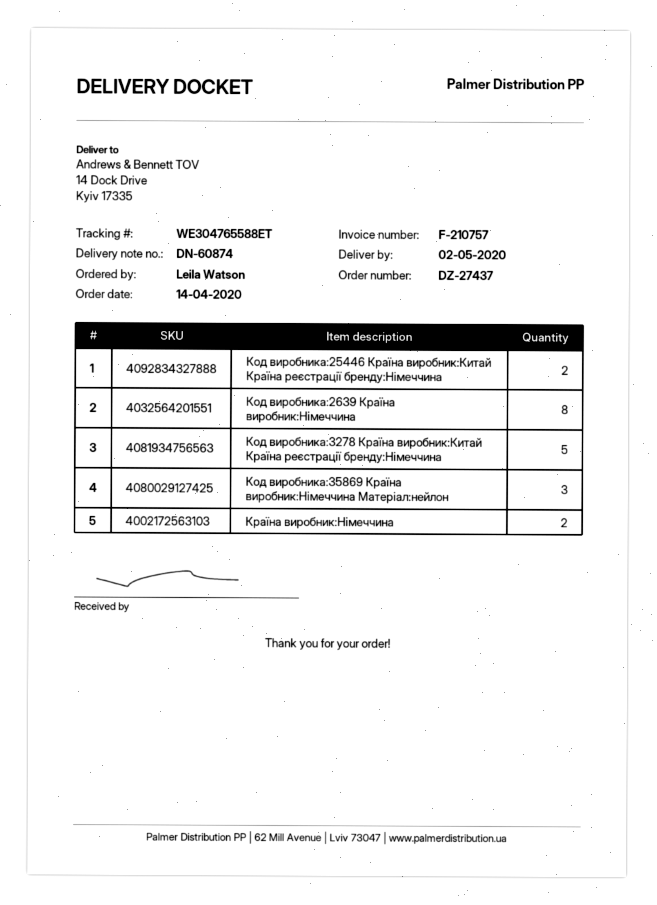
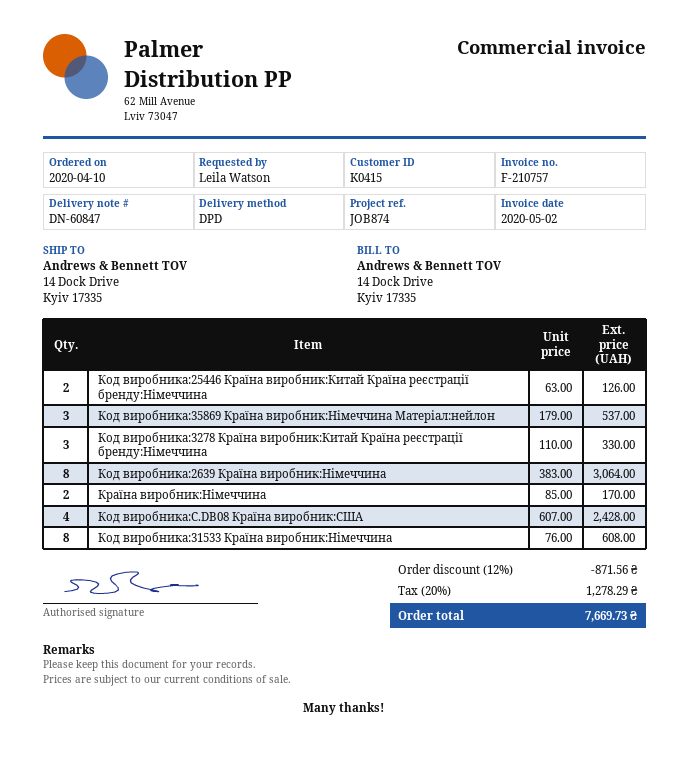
order date: 2020-04-14 -> 2020-04-10
delivery note number: DN-60874 -> DN-60847
Код виробника:3278 Країна виробник:Китай Країна реєстрації бренду:Німеччина: 5 -> 3
Код виробника:C.DB08 Країна виробник:США: none -> 4
Код виробника:31533 Країна виробник:Німеччина: none -> 8

